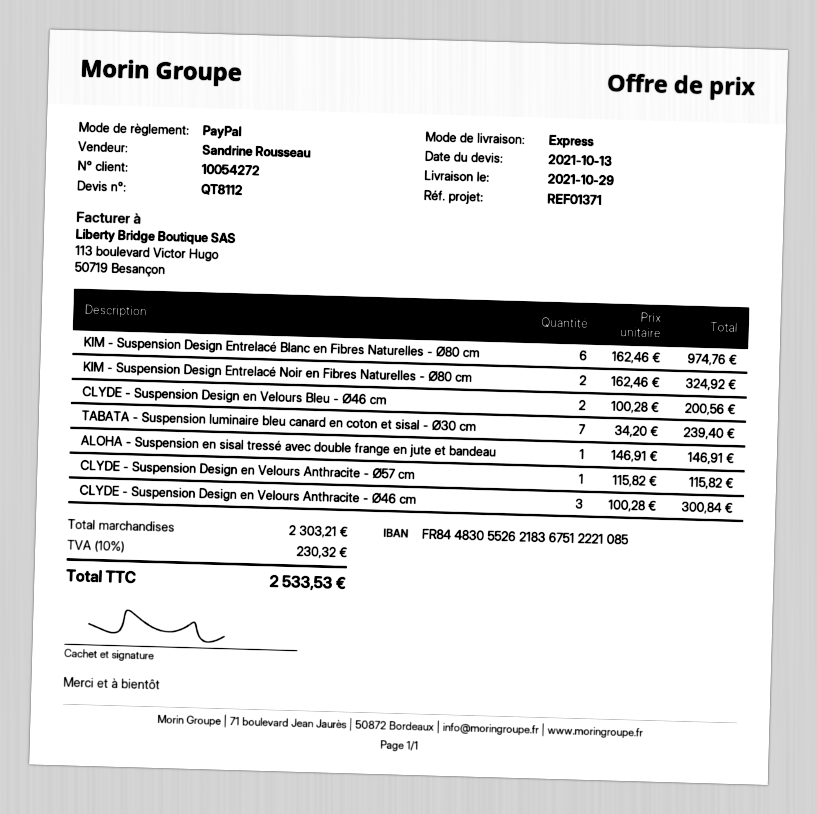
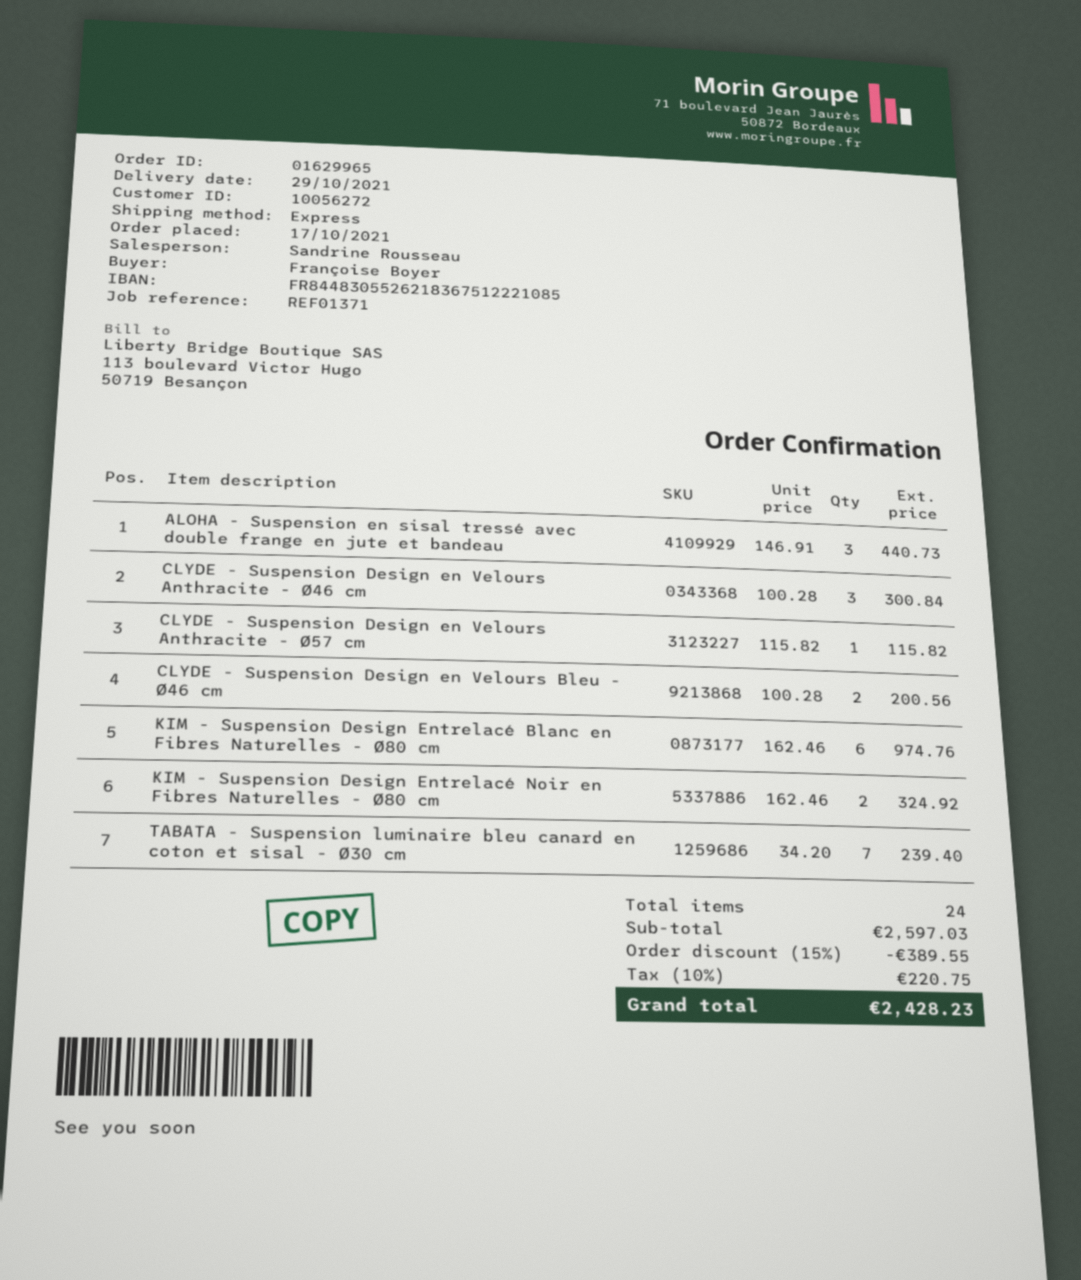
customer number: 10054272 -> 10056272
ALOHA - Suspension en sisal tressé avec double frange en jute et bandeau: 1 x 146.91 = 146.91 -> 3 x 146.91 = 440.73
subtotal: 2303.21 -> 2597.03
discount: none -> 15% = 389.55
tax: 10% = 230.32 -> 10% = 220.75
total: 2533.53 -> 2428.23

